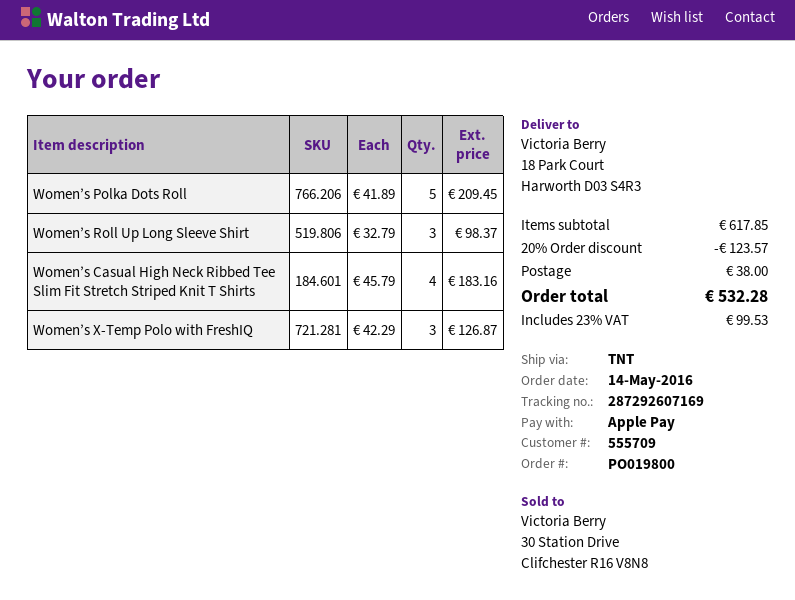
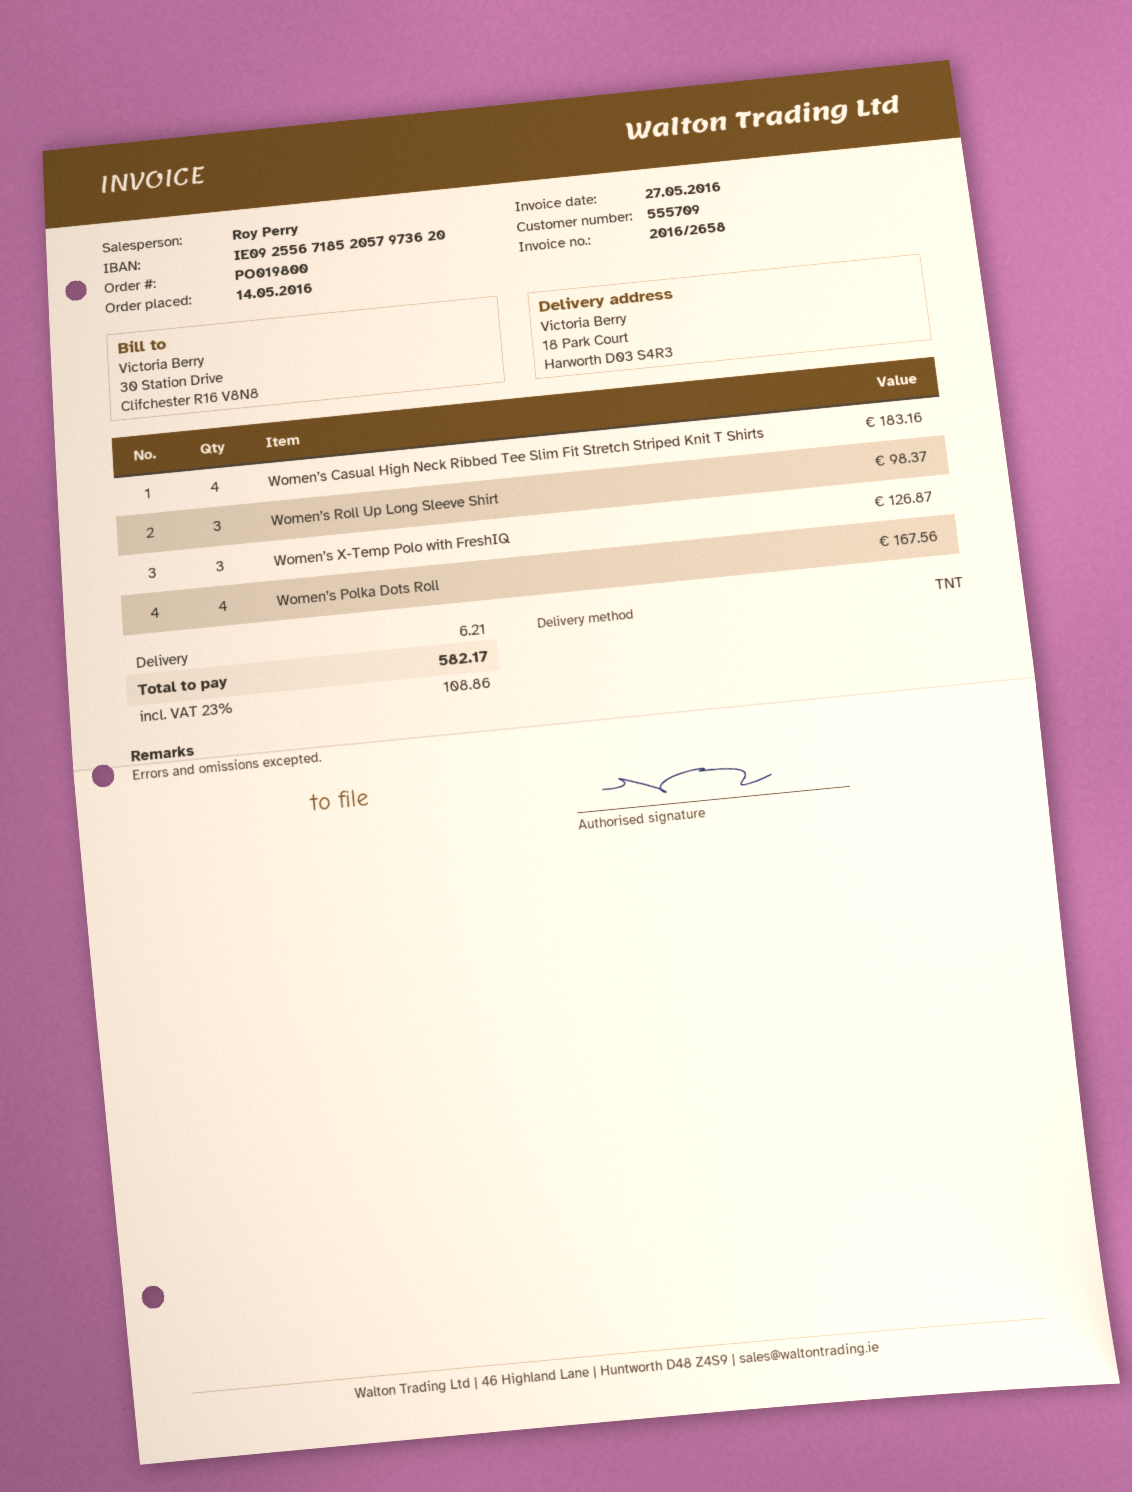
Women’s Polka Dots Roll: 5 for 209.45 -> 4 for 167.56
discount: 20% = 123.57 -> none
shipping: 38.00 -> 6.21
tax: 23% = 99.53 -> 23% = 108.86
total: 532.28 -> 582.17

